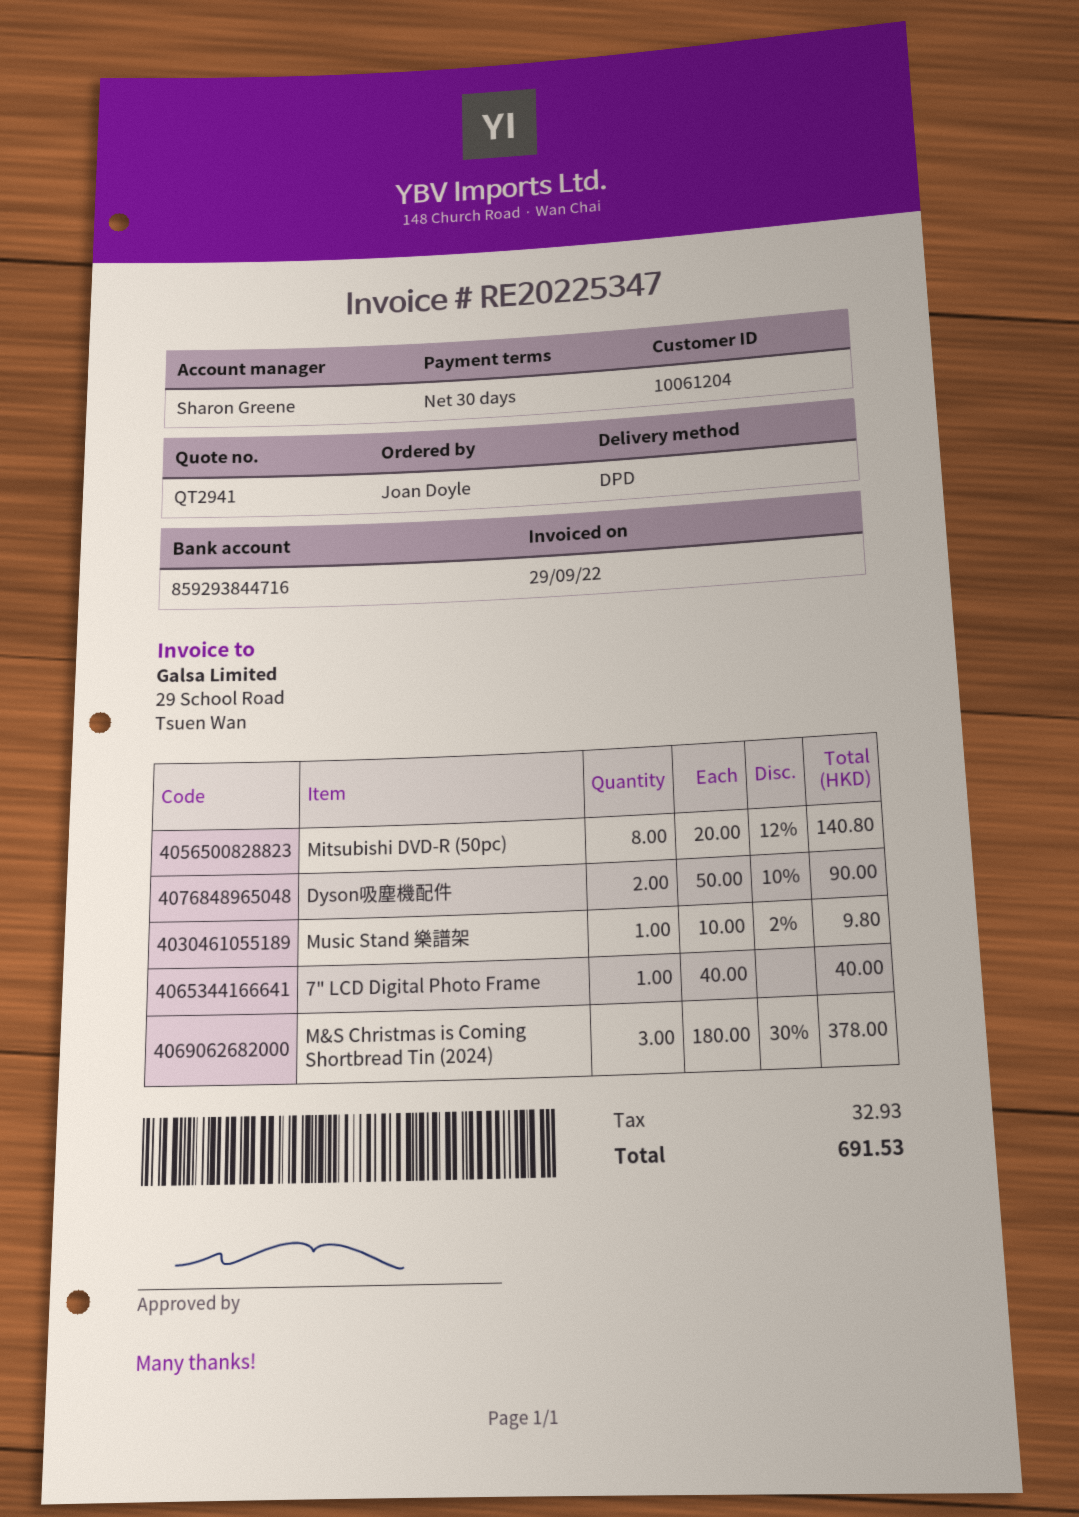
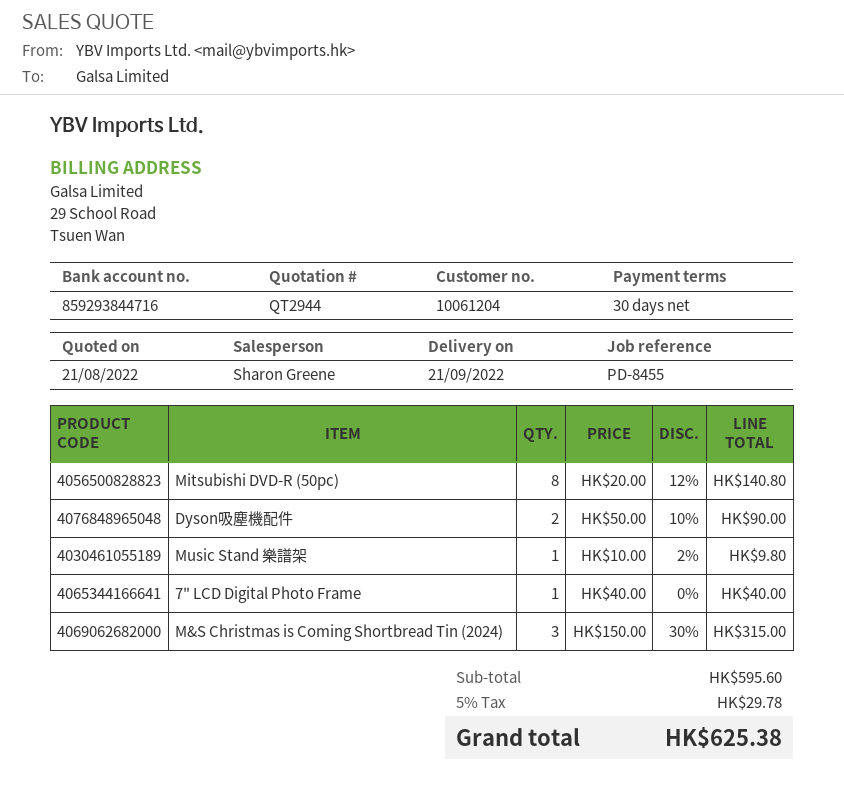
quote number: QT2941 -> QT2944
M&S Christmas is Coming Shortbread Tin (2024): 3 x 180.00 - 30% = 378.00 -> 3 x 150.00 - 30% = 315.00
tax: 32.93 -> 29.78
total: 691.53 -> 625.38

